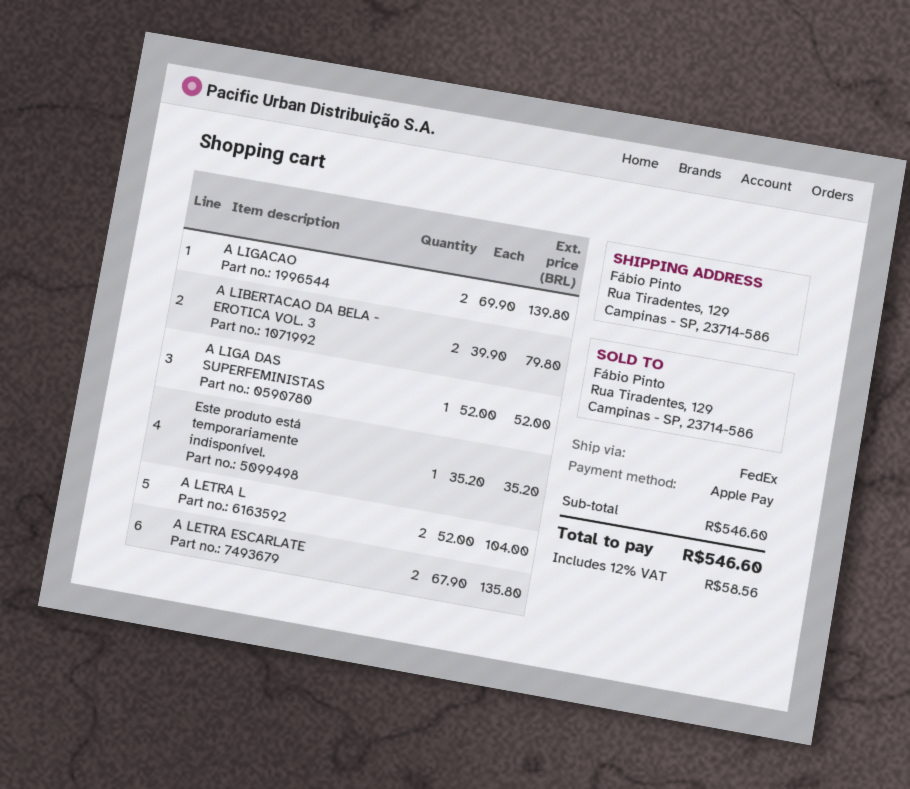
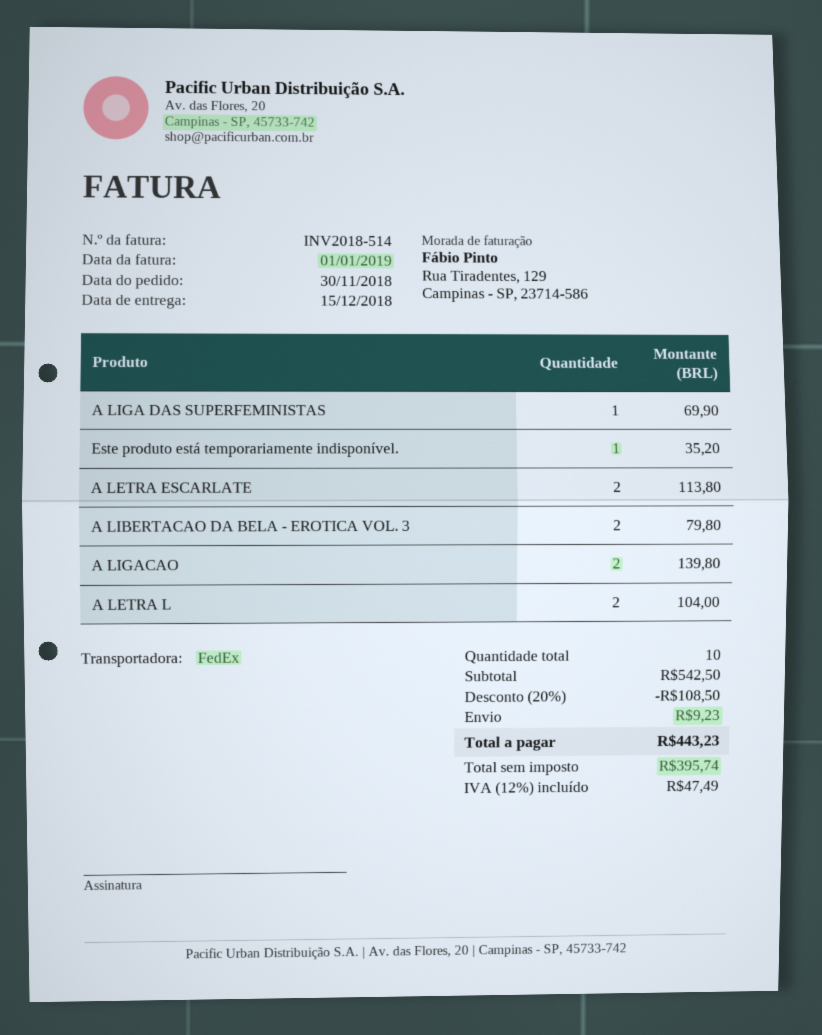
A LIGA DAS SUPERFEMINISTAS: 1 for 52.00 -> 1 for 69.90
A LETRA ESCARLATE: 2 for 135.80 -> 2 for 113.80
subtotal: 546.60 -> 542.50
discount: none -> 20% = 108.50
shipping: none -> 9.23
tax: 12% = 58.56 -> 12% = 47.49
total: 546.60 -> 443.23

